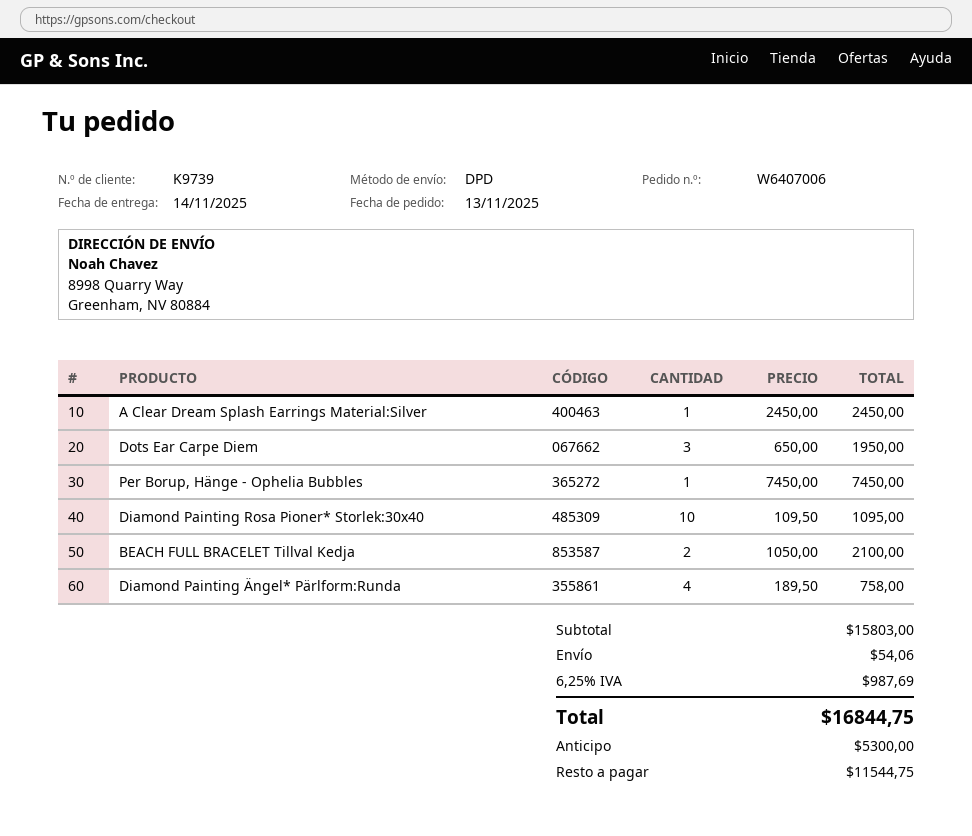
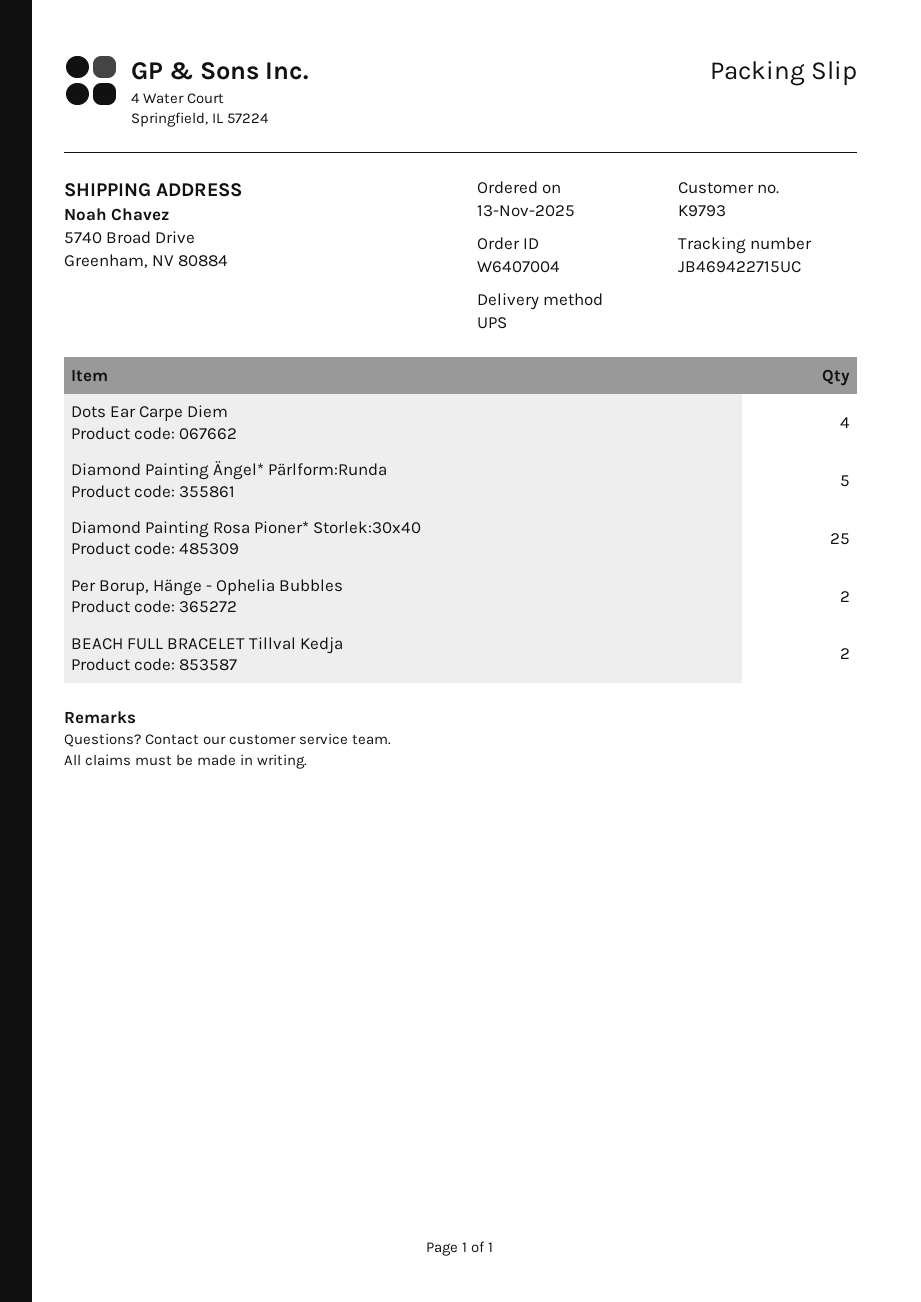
order number: W6407006 -> W6407004
customer number: K9739 -> K9793
shipping method: DPD -> UPS
ship to: 8998 Quarry Way, Greenham, NV 80884 -> 5740 Broad Drive, Greenham, NV 80884
A Clear Dream Splash Earrings Material:Silver: 1 -> none
Dots Ear Carpe Diem: 3 -> 4
Per Borup, Hänge - Ophelia Bubbles: 1 -> 2
Diamond Painting Rosa Pioner* Storlek:30x40: 10 -> 25
Diamond Painting Ängel* Pärlform:Runda: 4 -> 5

